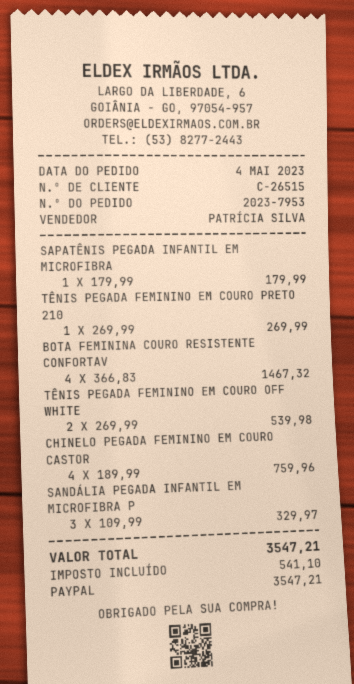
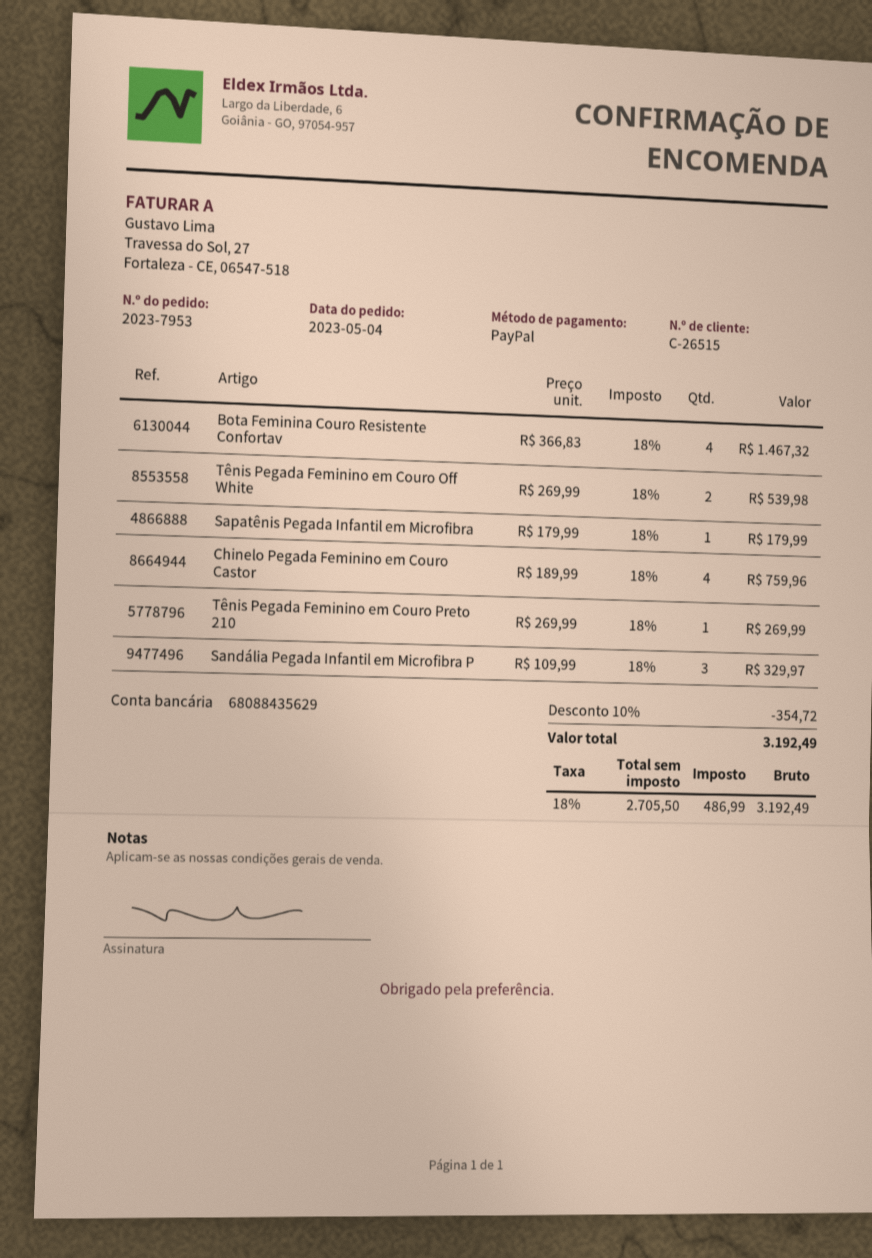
discount: none -> 10% = 354.72
tax: 541.10 -> 486.99
total: 3547.21 -> 3192.49

